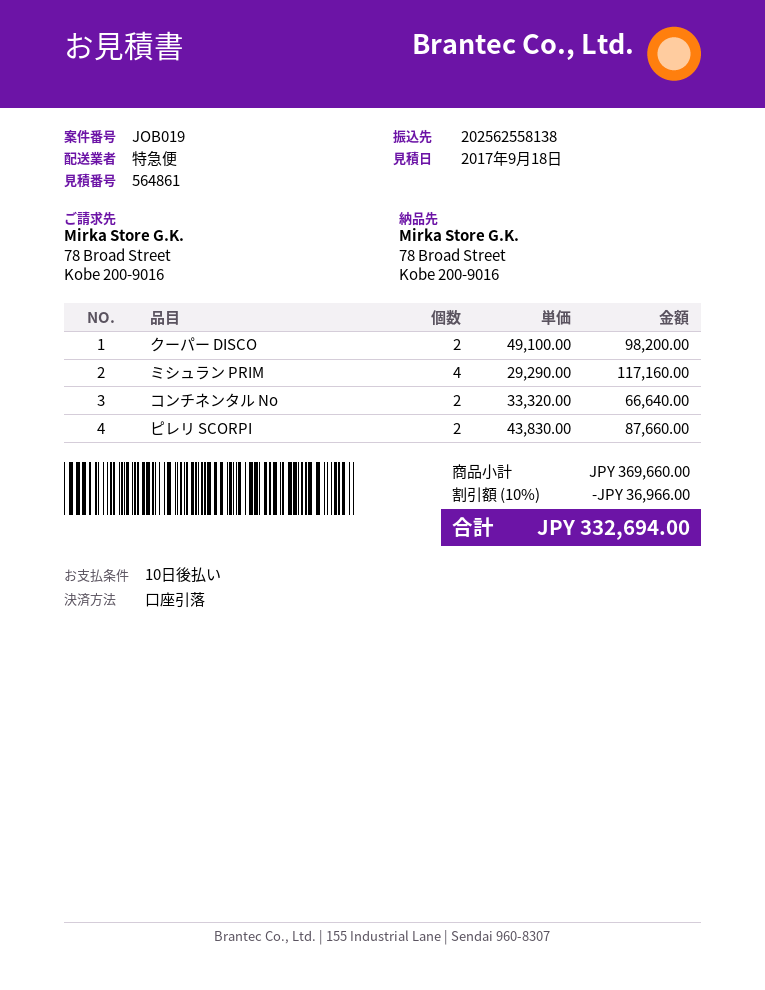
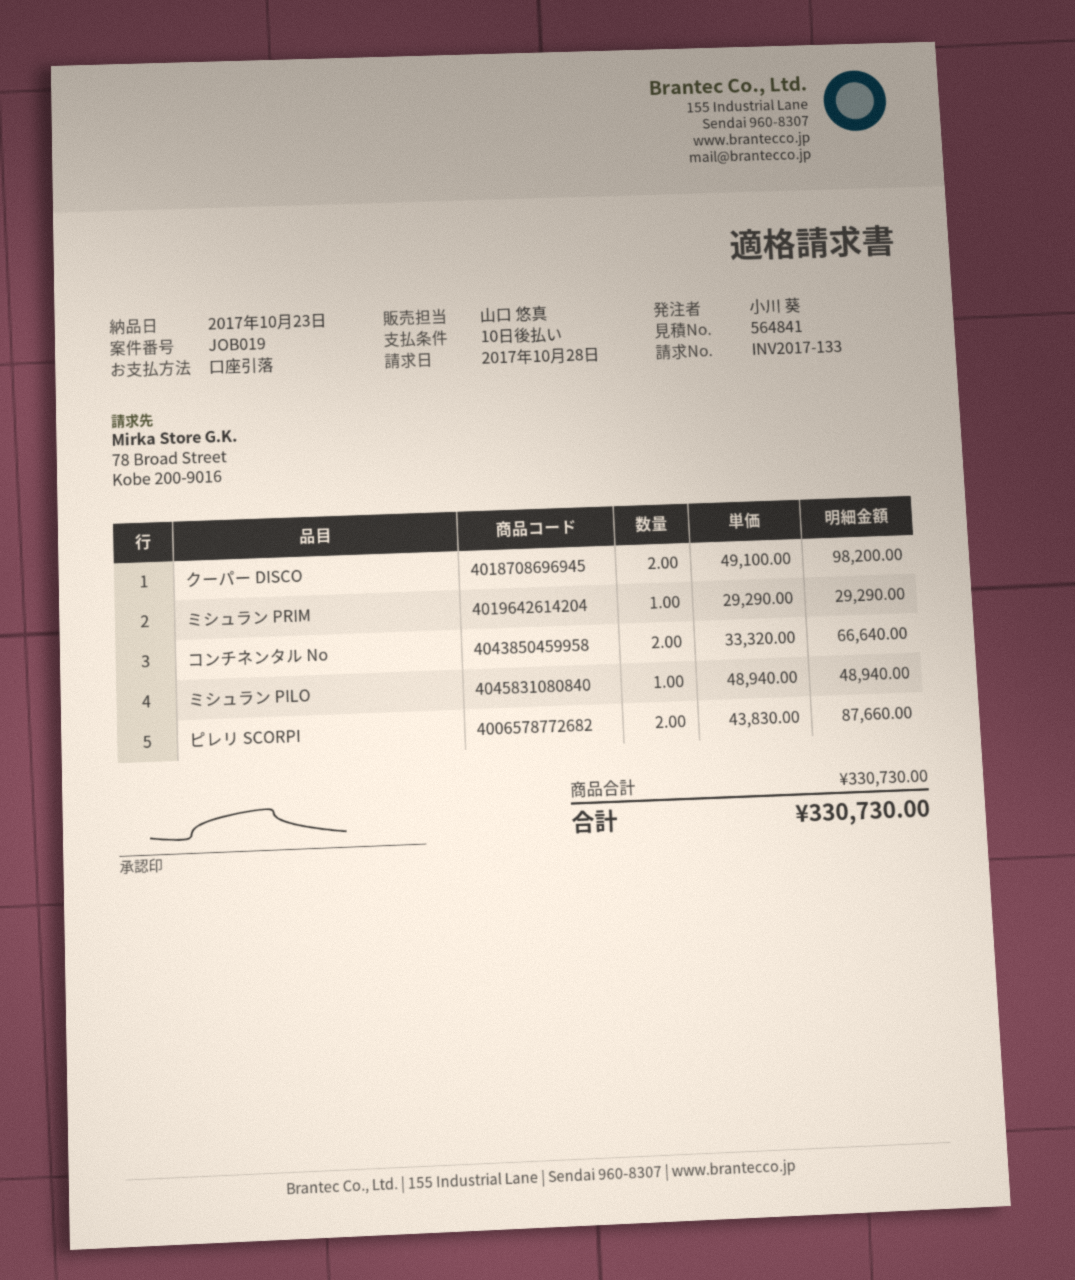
quote number: 564861 -> 564841
ミシュラン PRIM: 4 x 29290.00 = 117160.00 -> 1 x 29290.00 = 29290.00
ミシュラン PILO: none -> 1 x 48940.00 = 48940.00
subtotal: 369660.00 -> 330730.00
discount: 10% = 36966.00 -> none
total: 332694.00 -> 330730.00

